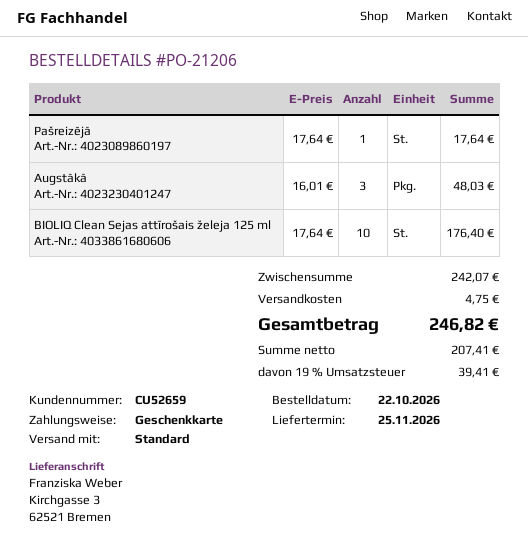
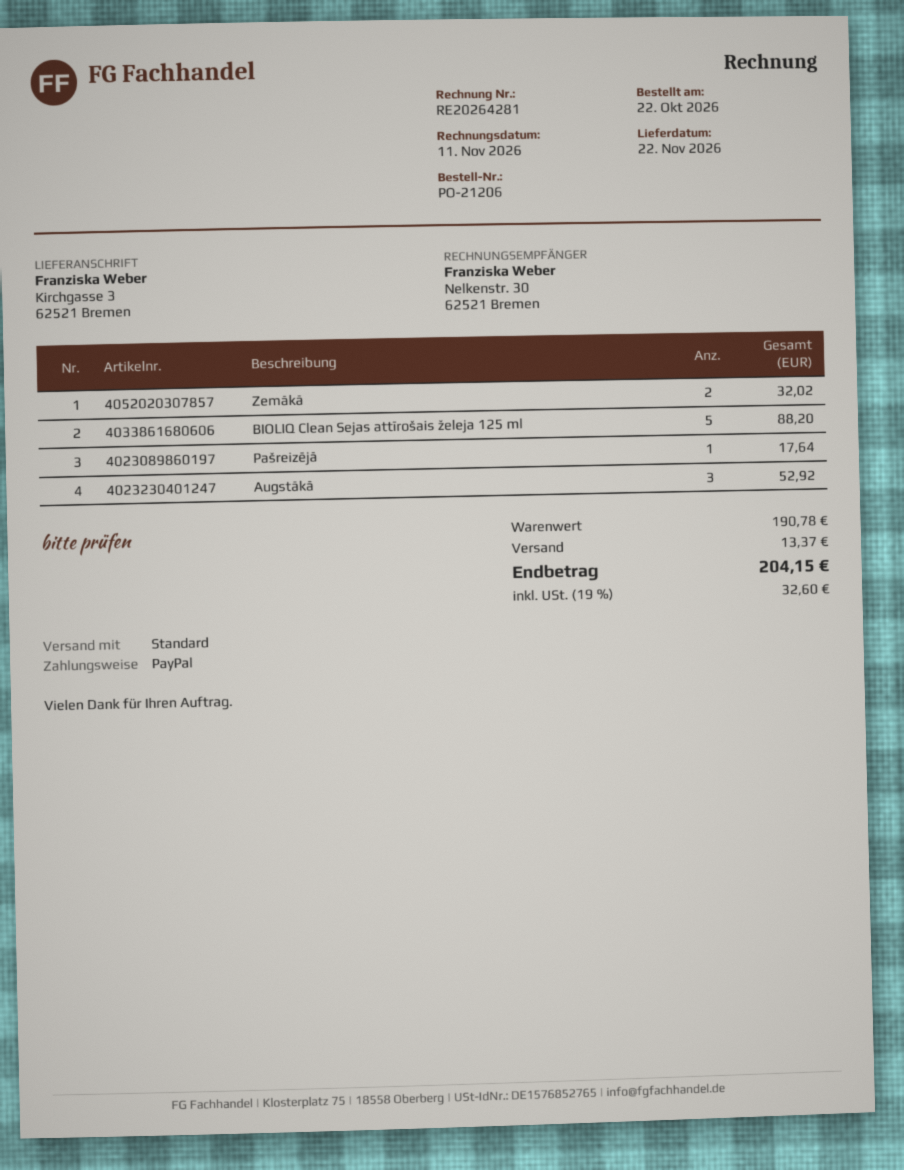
delivery date: 2026-11-25 -> 2026-11-22
payment method: gift card -> PayPal
Augstākā: 3 for 48.03 -> 3 for 52.92
BIOLIQ Clean Sejas attīrošais želeja 125 ml: 10 for 176.40 -> 5 for 88.20
Zemākā: none -> 2 for 32.02
subtotal: 242.07 -> 190.78
shipping: 4.75 -> 13.37
tax: 19% = 39.41 -> 19% = 32.60
total: 246.82 -> 204.15

